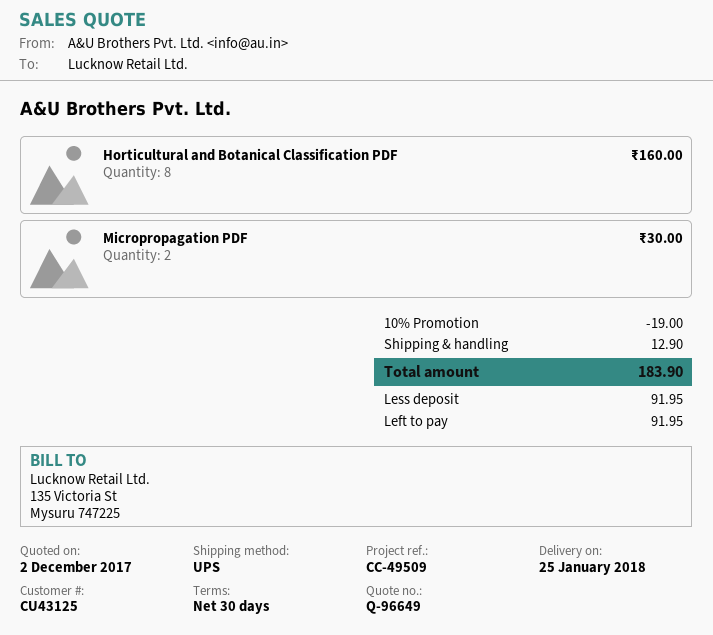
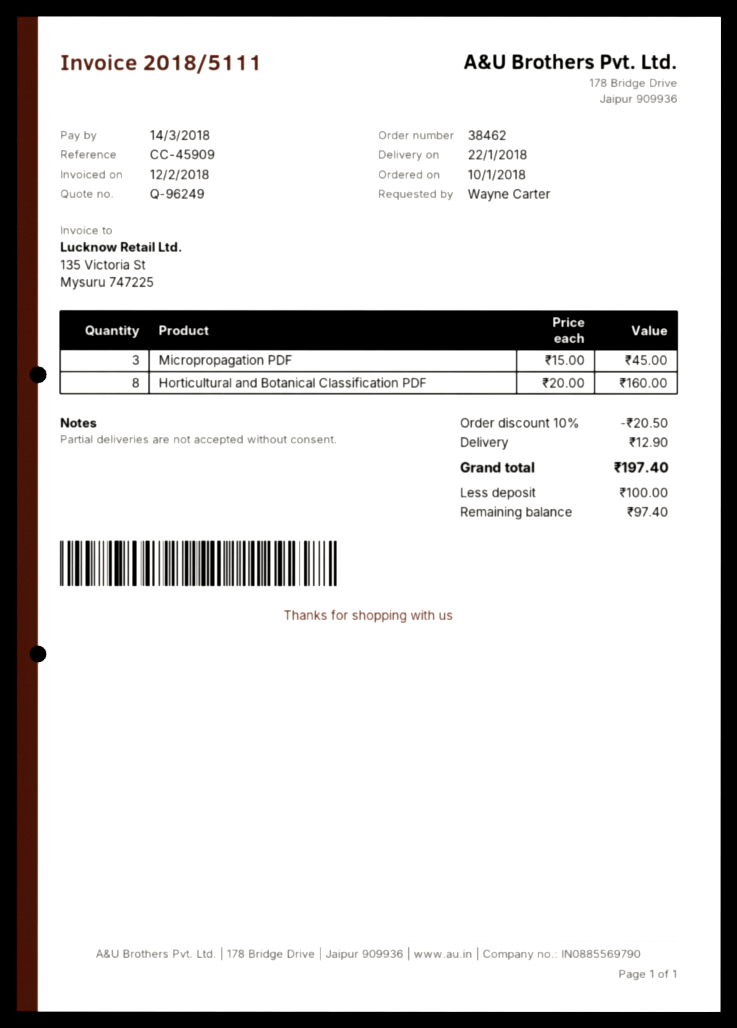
quote number: Q-96649 -> Q-96249
delivery date: 2018-01-25 -> 2018-01-22
reference: CC-49509 -> CC-45909
Micropropagation PDF: 2 for 30.00 -> 3 for 45.00
discount: 10% = 19.00 -> 10% = 20.50
total: 183.90 -> 197.40
deposit: 91.95 -> 100.00
balance: 91.95 -> 97.40

